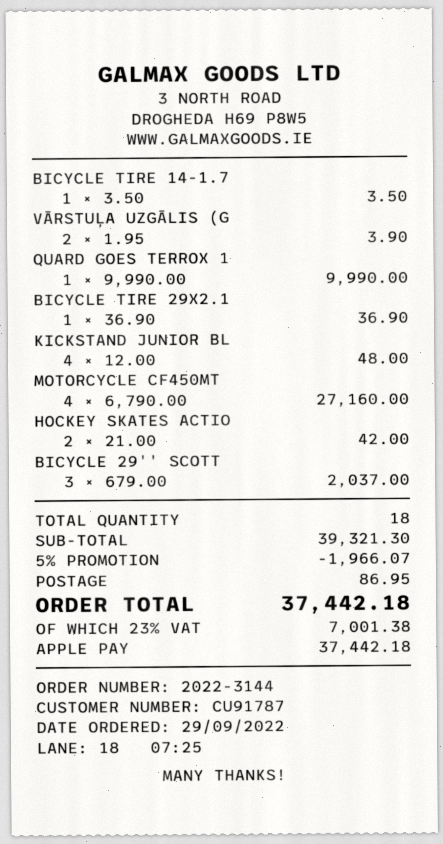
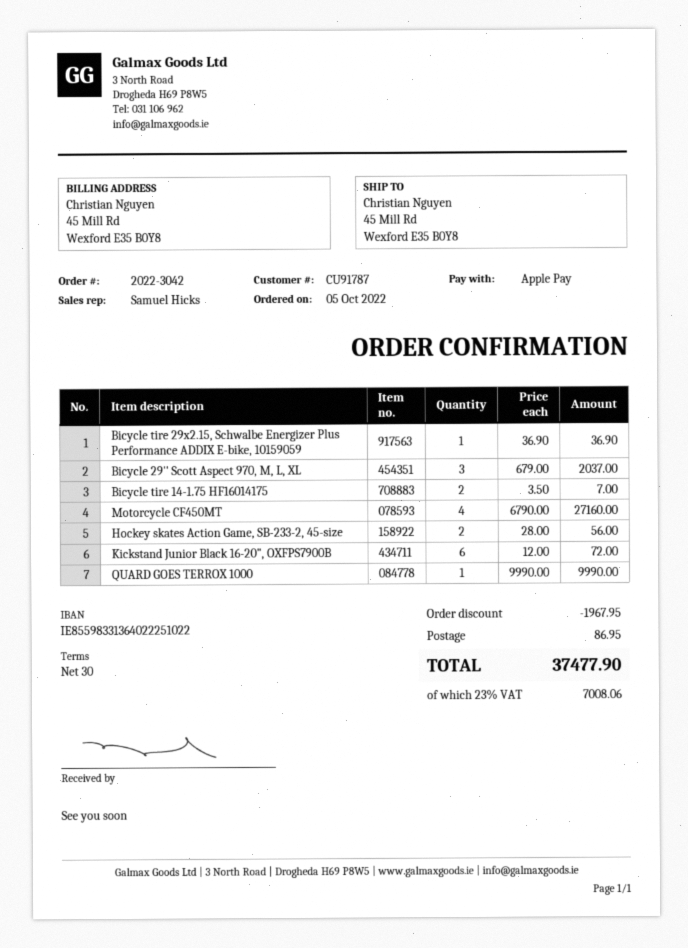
order number: 2022-3144 -> 2022-3042
order date: 2022-09-29 -> 2022-10-05
BICYCLE TIRE 14-1.7: 1 x 3.50 = 3.50 -> 2 x 3.50 = 7.00
VĀRSTUĻA UZGĀLIS (G: 2 x 1.95 = 3.90 -> none
KICKSTAND JUNIOR BL: 4 x 12.00 = 48.00 -> 6 x 12.00 = 72.00
HOCKEY SKATES ACTIO: 2 x 21.00 = 42.00 -> 2 x 28.00 = 56.00
discount: 1966.07 -> 1967.95
tax: 23% = 7001.38 -> 23% = 7008.06
total: 37442.18 -> 37477.90

